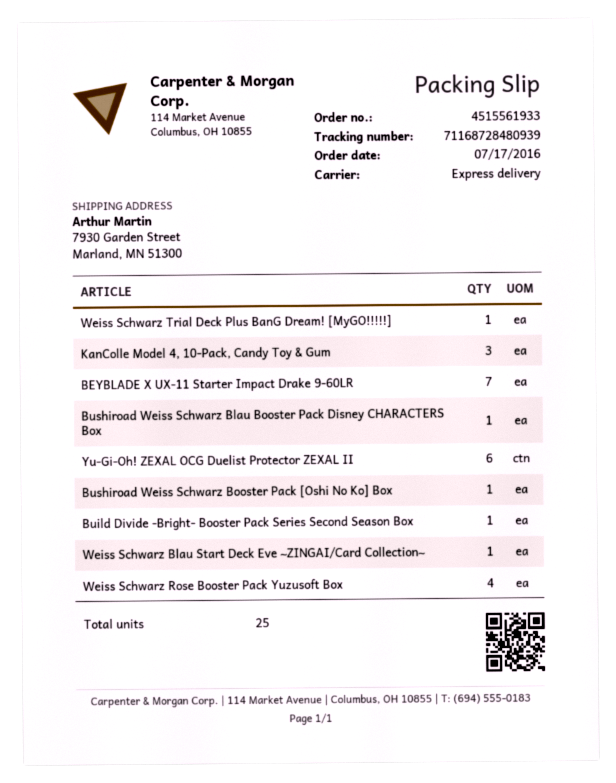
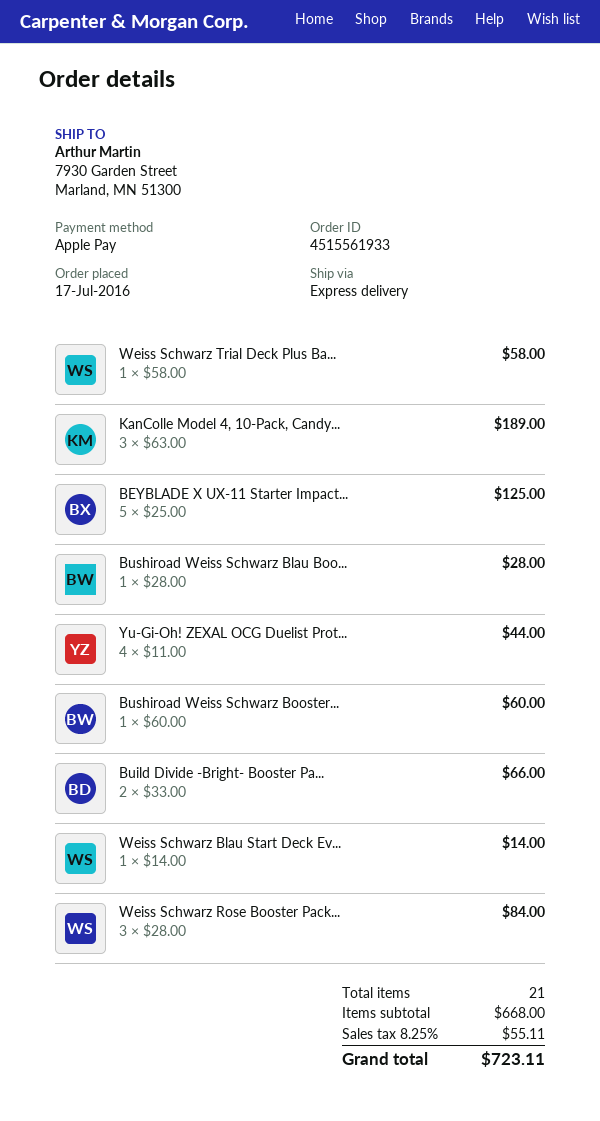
BEYBLADE X UX-11 Starter Impact Drake 9-60LR: 7 -> 5
Yu-Gi-Oh! ZEXAL OCG Duelist Protector ZEXAL II: 6 -> 4
Build Divide -Bright- Booster Pack Series Second Season Box: 1 -> 2
Weiss Schwarz Rose Booster Pack Yuzusoft Box: 4 -> 3
total quantity: 25 -> 21

